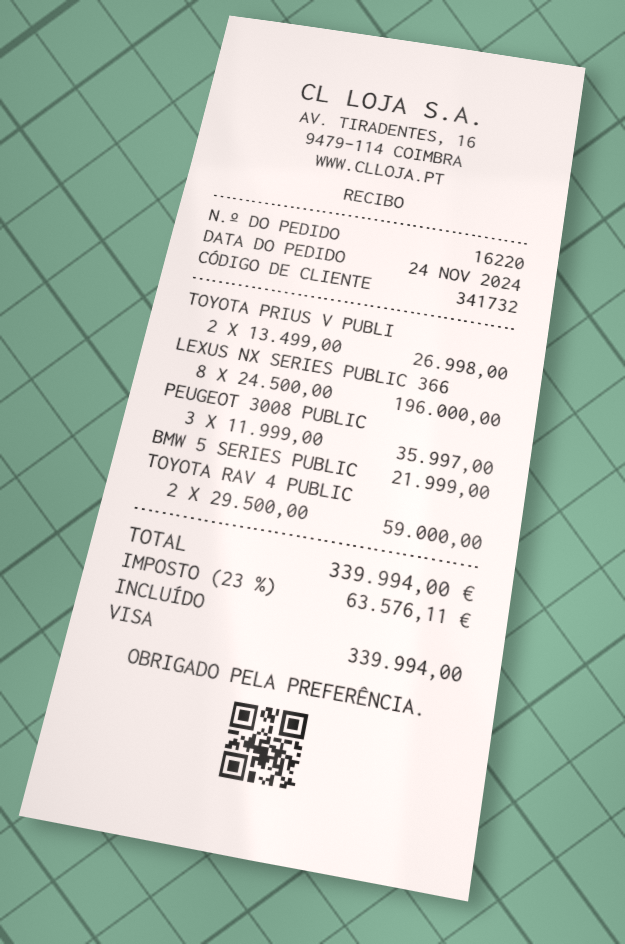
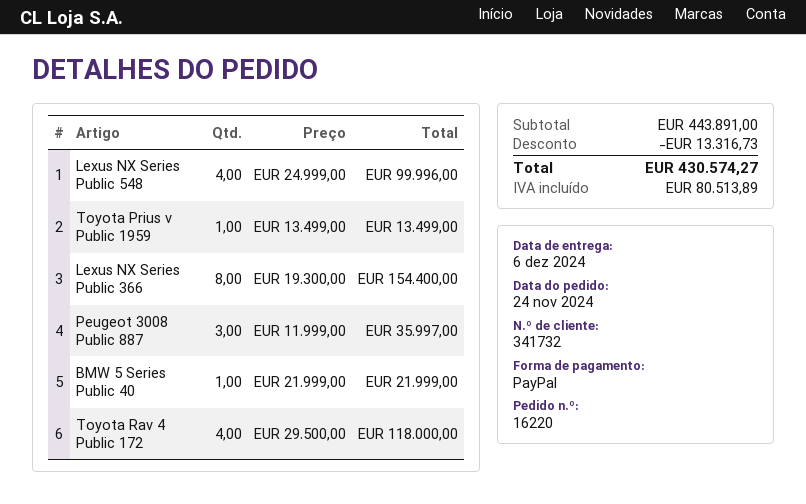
payment method: Visa -> PayPal
TOYOTA PRIUS V PUBLI: 2 x 13499.00 = 26998.00 -> 1 x 13499.00 = 13499.00
LEXUS NX SERIES PUBLIC 366: 8 x 24500.00 = 196000.00 -> 8 x 19300.00 = 154400.00
TOYOTA RAV 4 PUBLIC: 2 x 29500.00 = 59000.00 -> 4 x 29500.00 = 118000.00
Lexus NX Series Public 548: none -> 4 x 24999.00 = 99996.00
discount: none -> 13316.73
tax: 63576.11 -> 80513.89
total: 339994.00 -> 430574.27

